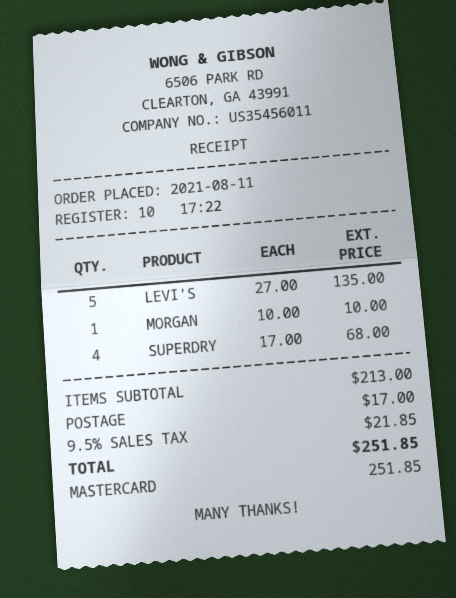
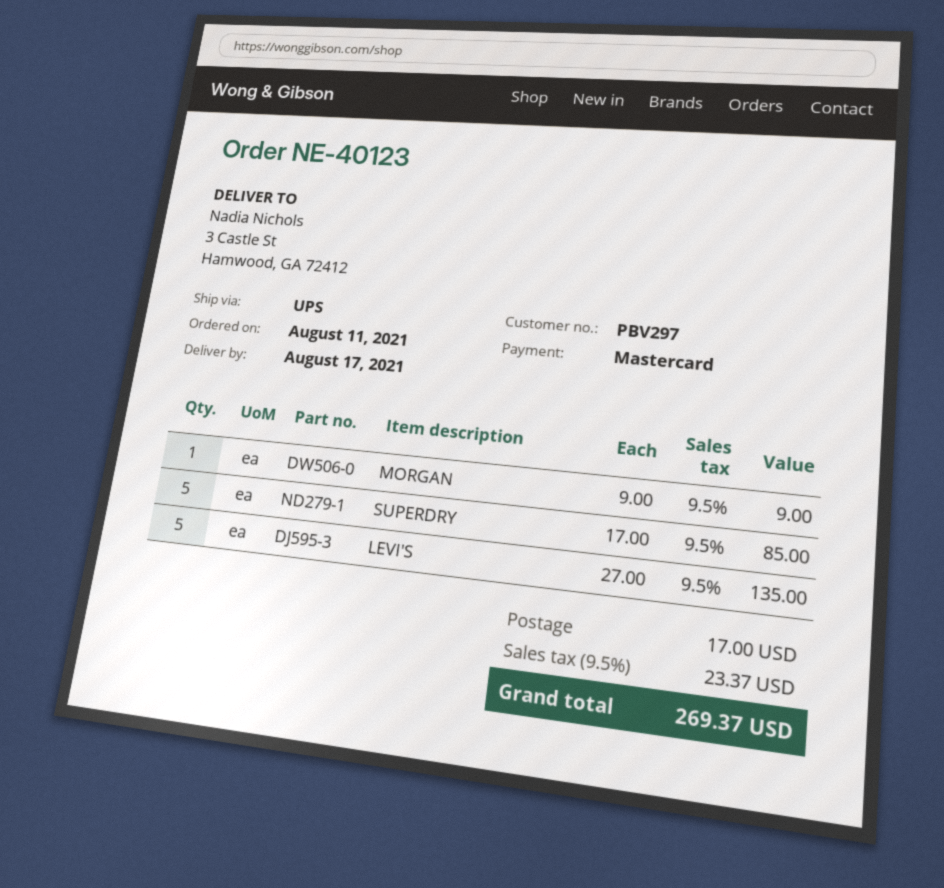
MORGAN: 1 x 10.00 = 10.00 -> 1 x 9.00 = 9.00
SUPERDRY: 4 x 17.00 = 68.00 -> 5 x 17.00 = 85.00
tax: 9.5% = 21.85 -> 9.5% = 23.37
total: 251.85 -> 269.37

